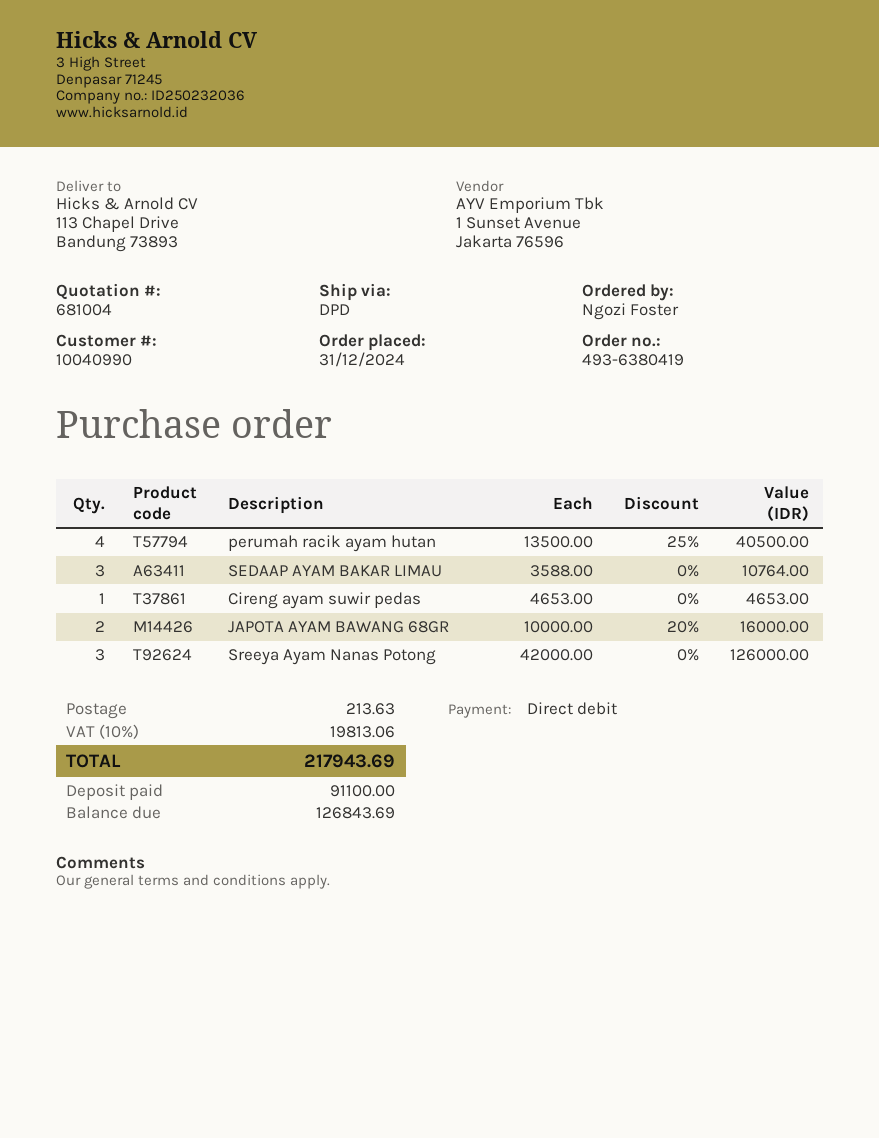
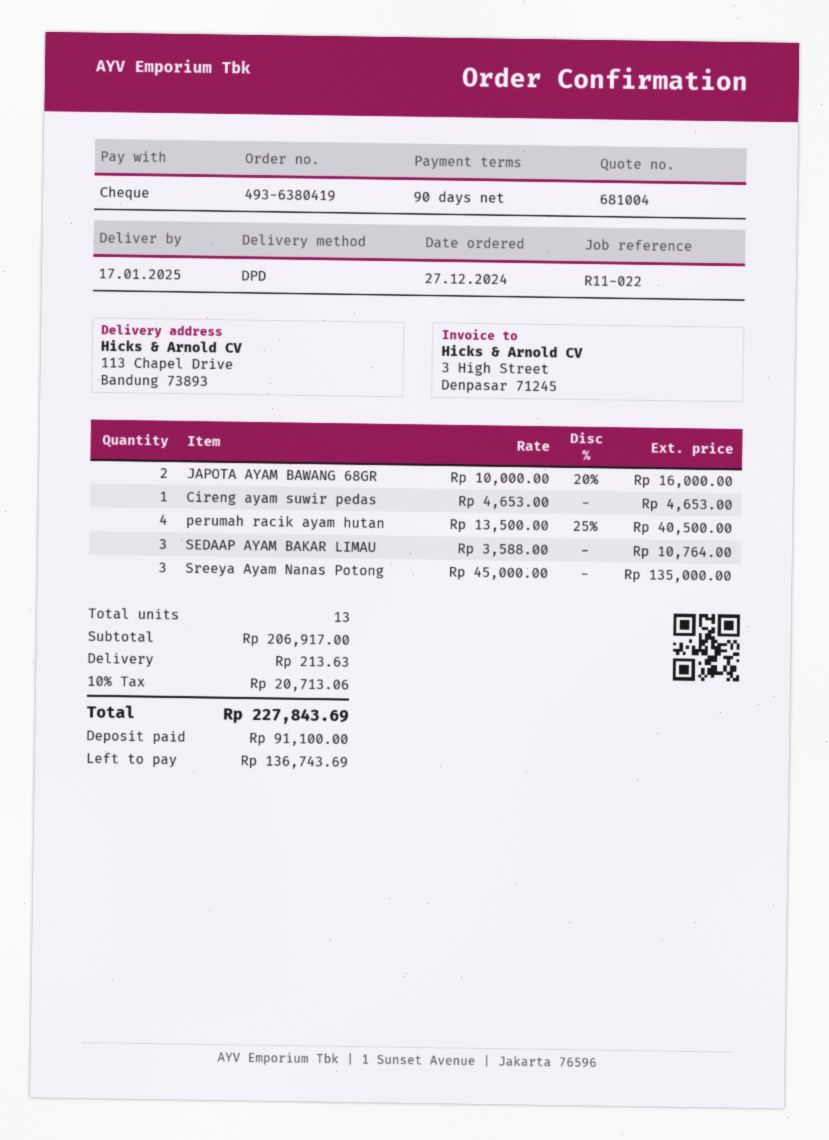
order date: 2024-12-31 -> 2024-12-27
payment method: direct debit -> cheque
Sreeya Ayam Nanas Potong: 3 x 42000.00 = 126000.00 -> 3 x 45000.00 = 135000.00
tax: 10% = 19813.06 -> 10% = 20713.06
total: 217943.69 -> 227843.69
balance: 126843.69 -> 136743.69

